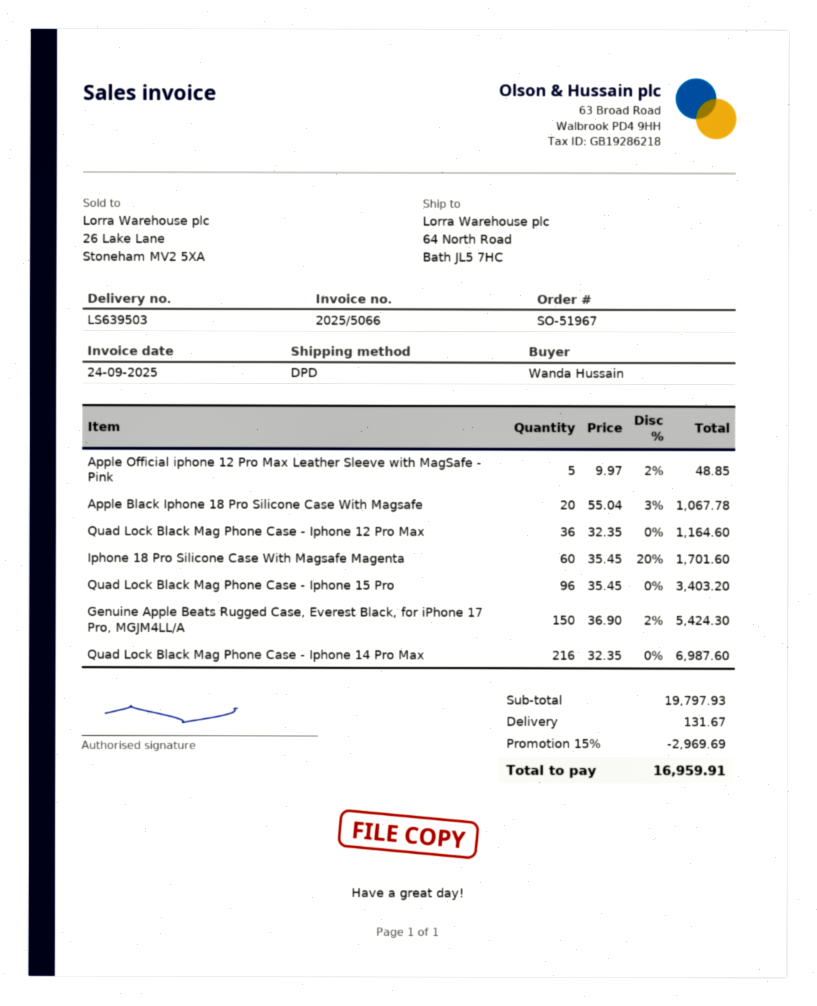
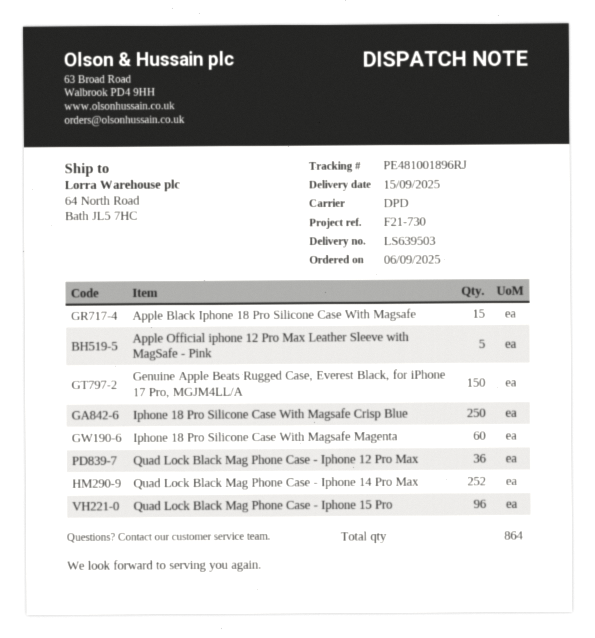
Apple Black Iphone 18 Pro Silicone Case With Magsafe: 20 -> 15
Quad Lock Black Mag Phone Case - Iphone 14 Pro Max: 216 -> 252
Iphone 18 Pro Silicone Case With Magsafe Crisp Blue: none -> 250

